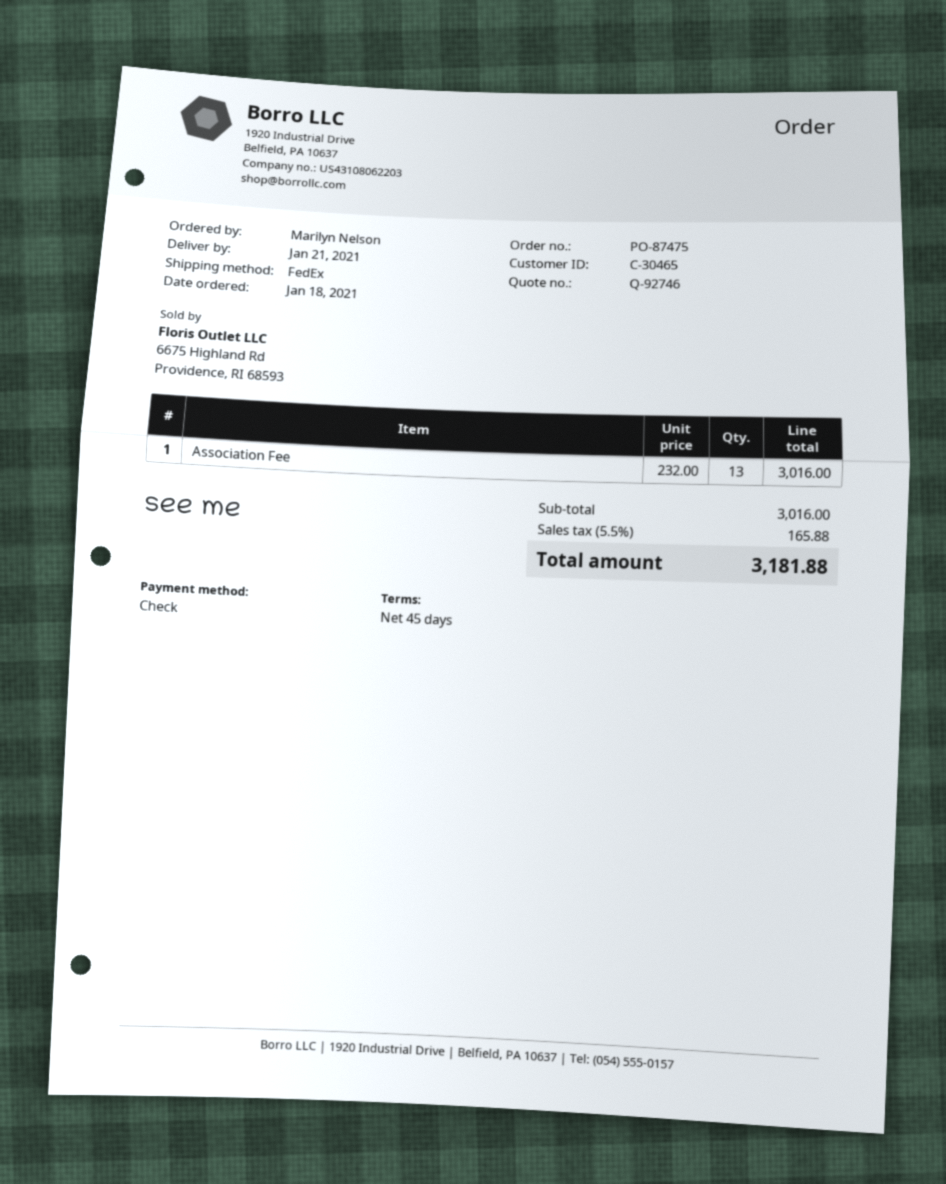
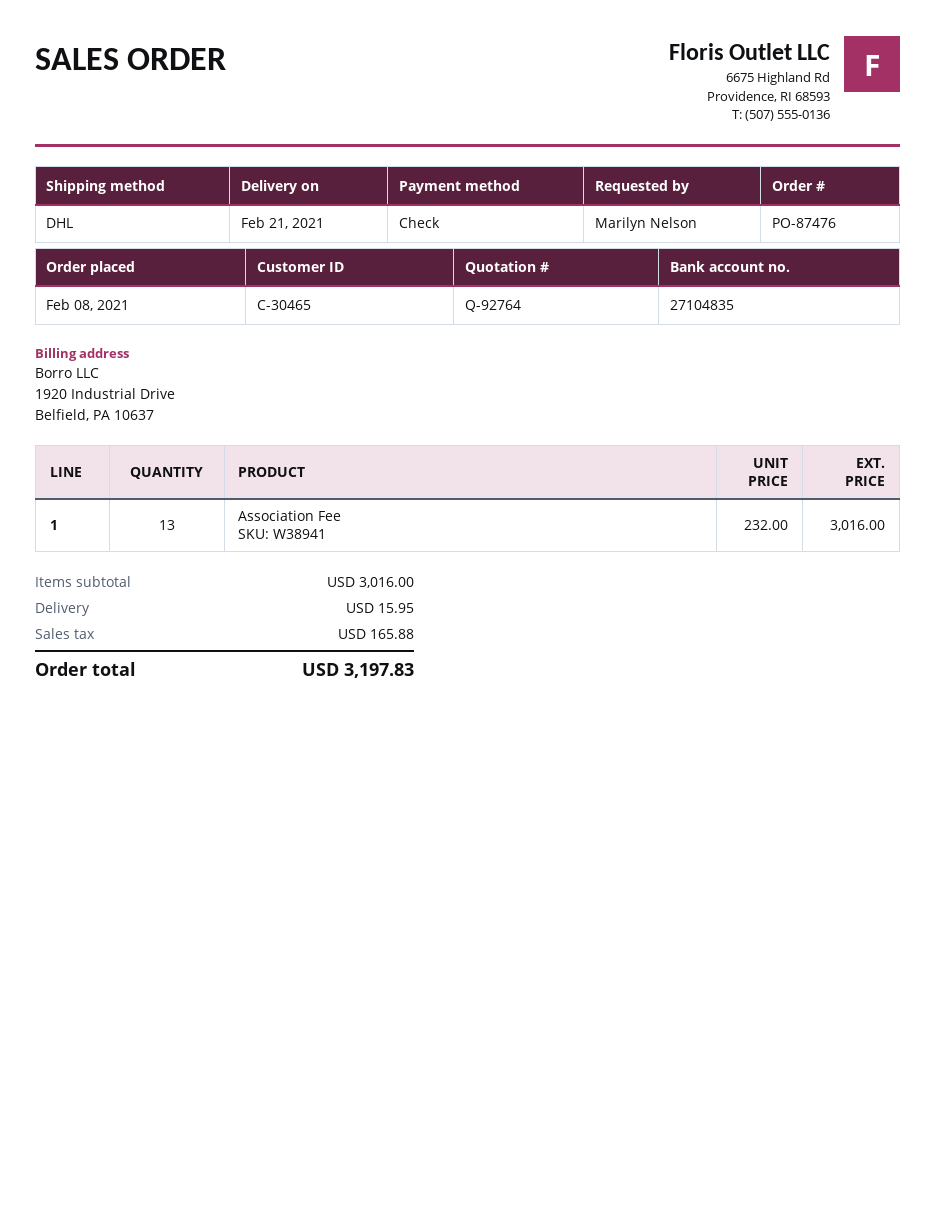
quote number: Q-92746 -> Q-92764
order number: PO-87475 -> PO-87476
order date: 2021-01-18 -> 2021-02-08
delivery date: 2021-01-21 -> 2021-02-21
shipping method: FedEx -> DHL
shipping: none -> 15.95
total: 3181.88 -> 3197.83

